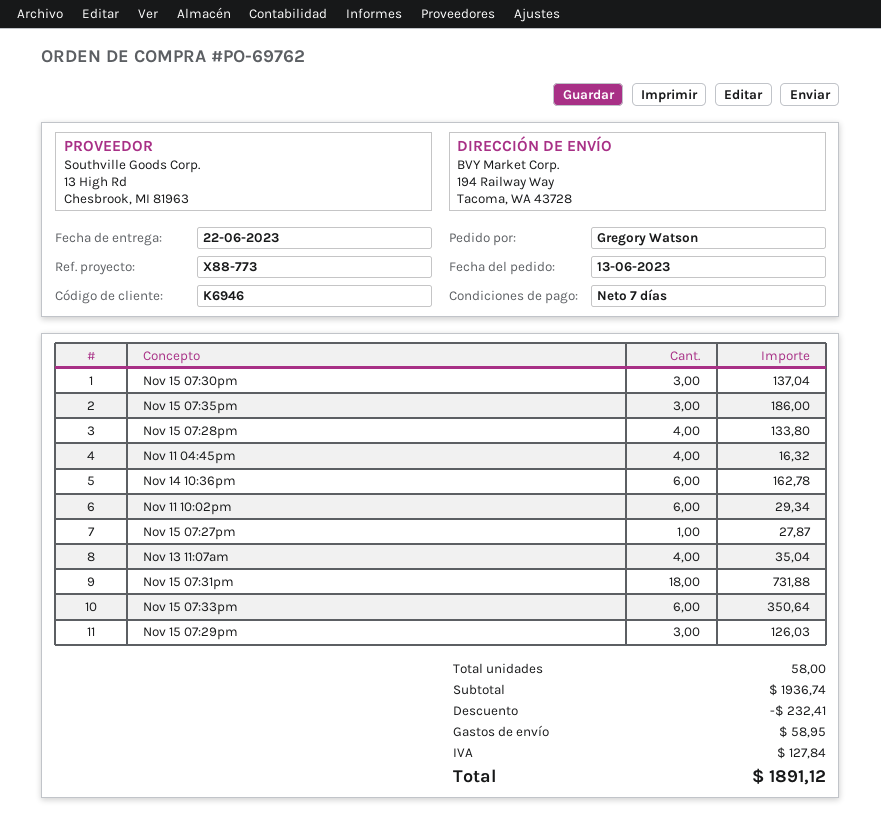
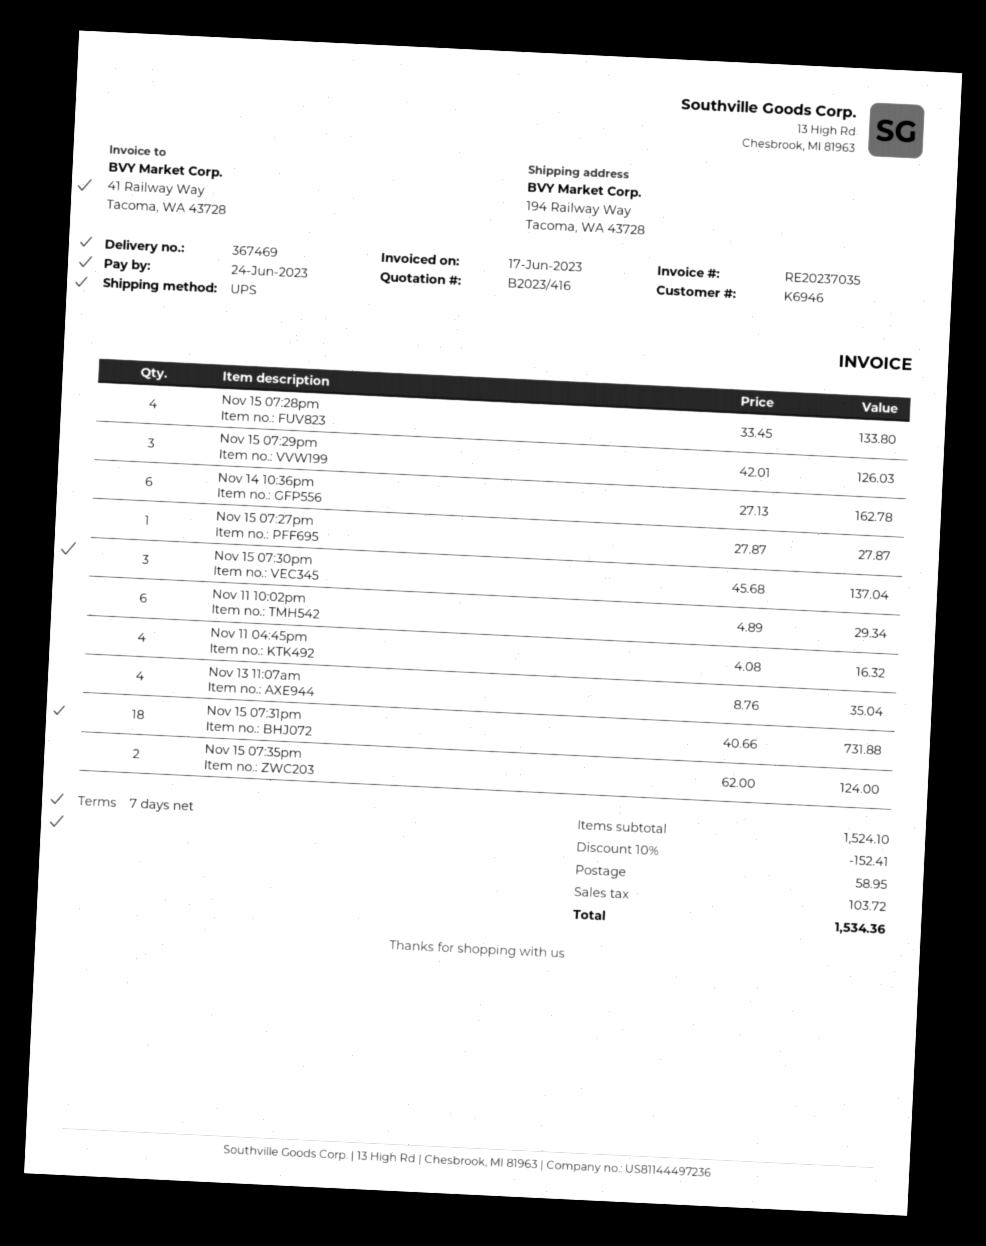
Nov 15 07:35pm: 3 for 186.00 -> 2 for 124.00
Nov 15 07:33pm: 6 for 350.64 -> none
subtotal: 1936.74 -> 1524.10
discount: 232.41 -> 152.41
tax: 127.84 -> 103.72
total: 1891.12 -> 1534.36

